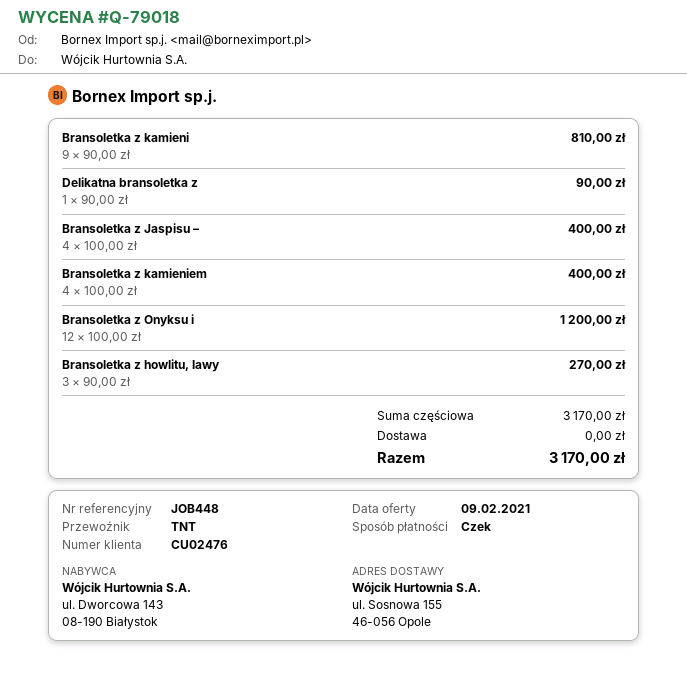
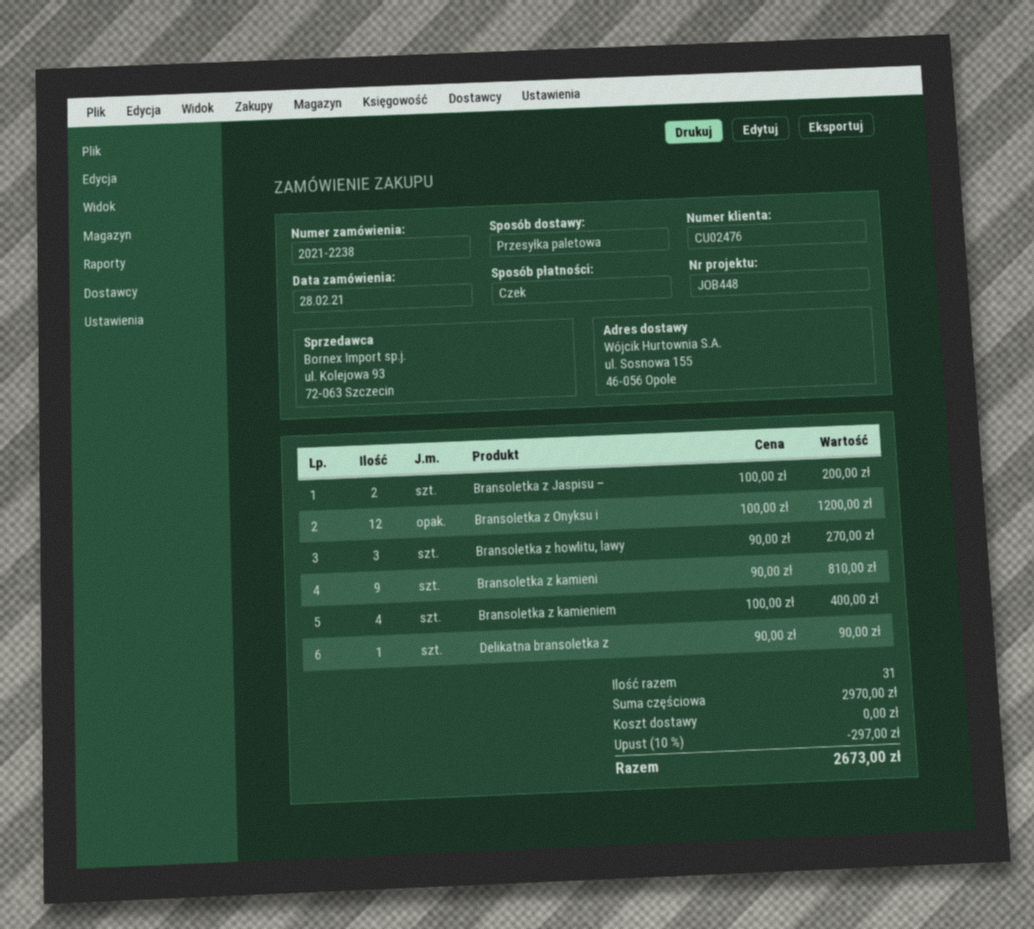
shipping method: TNT -> pallet freight
Bransoletka z Jaspisu –: 4 x 100.00 = 400.00 -> 2 x 100.00 = 200.00
subtotal: 3170.00 -> 2970.00
discount: none -> 10% = 297.00
total: 3170.00 -> 2673.00

